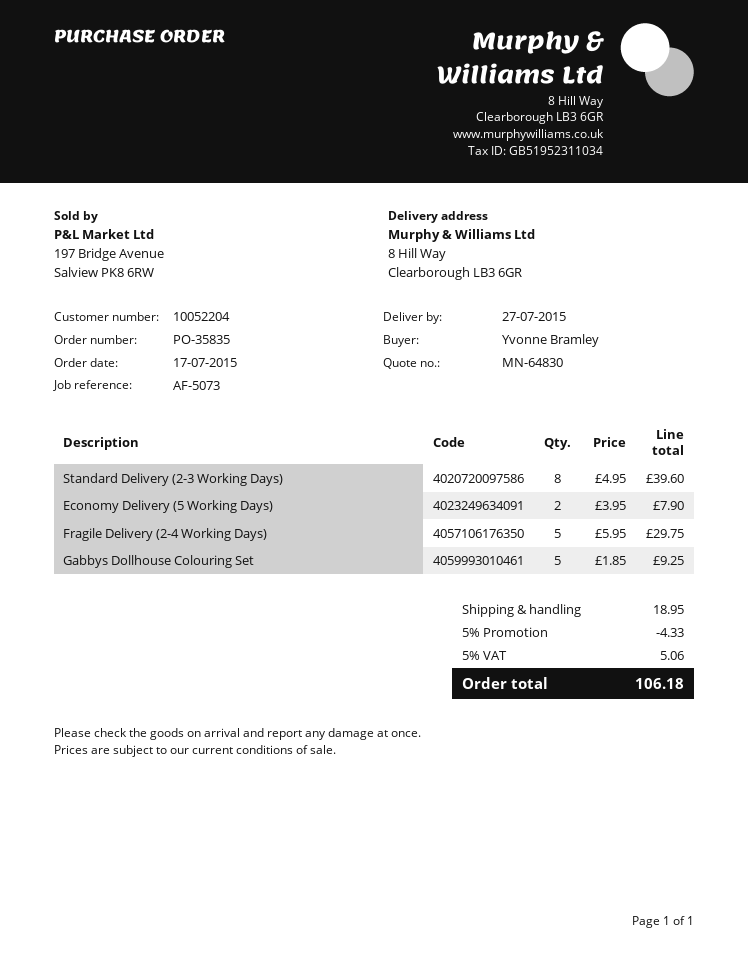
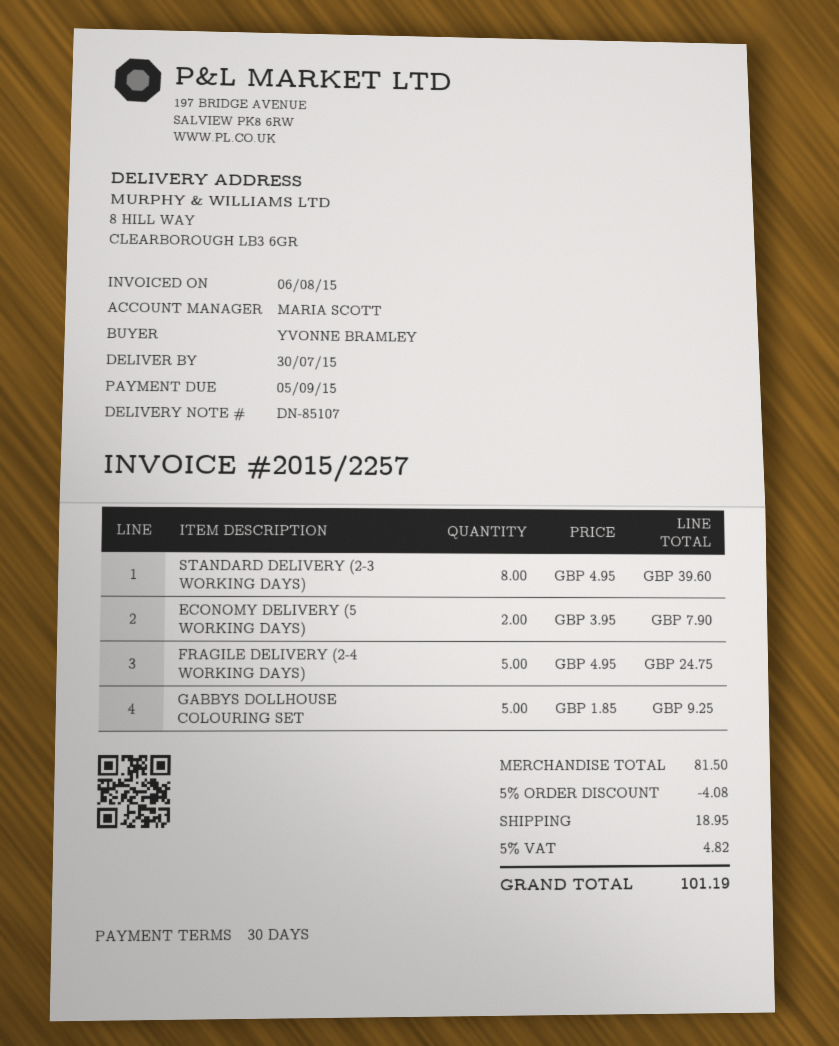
delivery date: 2015-07-27 -> 2015-07-30
Fragile Delivery (2-4 Working Days): 5 x 5.95 = 29.75 -> 5 x 4.95 = 24.75
discount: 5% = 4.33 -> 5% = 4.08
tax: 5% = 5.06 -> 5% = 4.82
total: 106.18 -> 101.19

